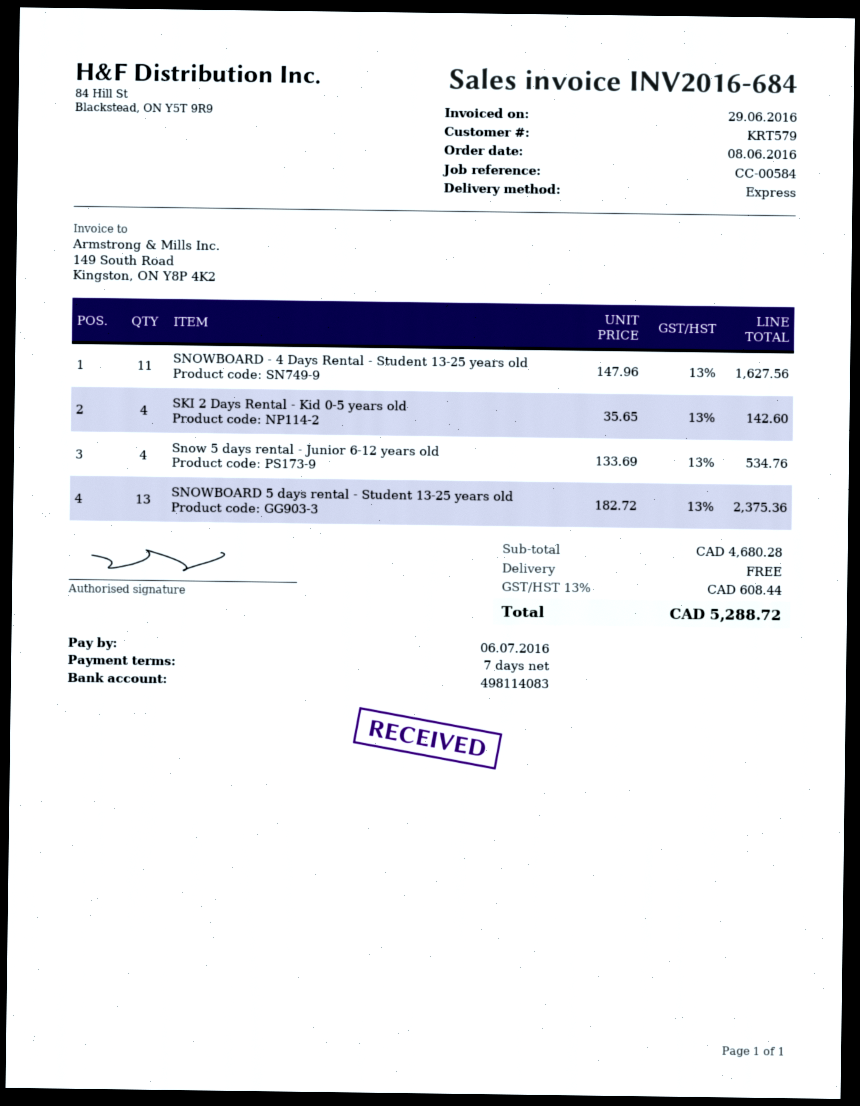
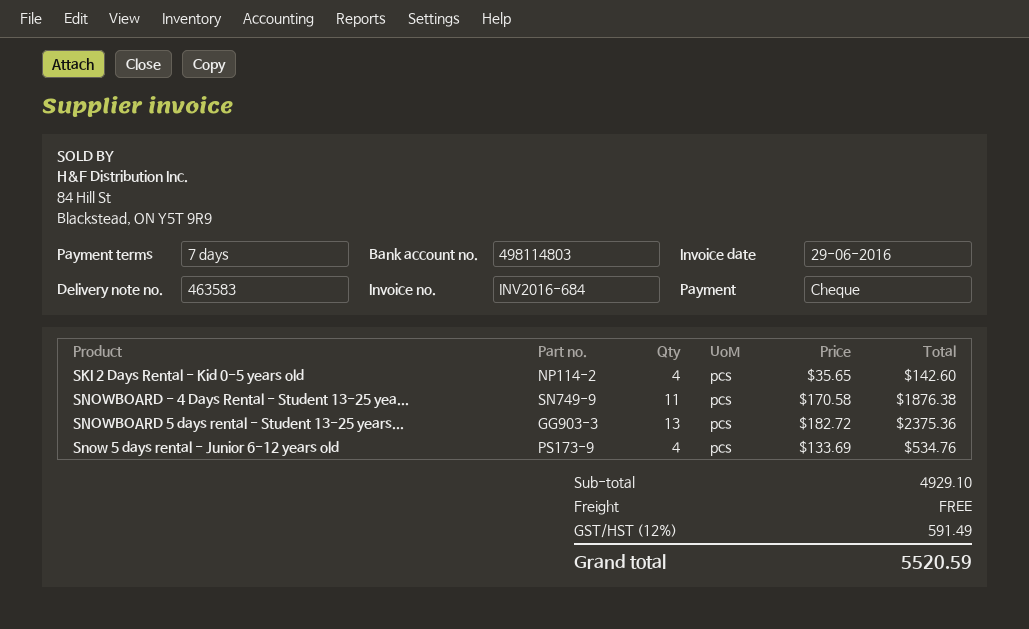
bank account: 498114083 -> 498114803
SNOWBOARD - 4 Days Rental - Student 13-25 years old: 11 x 147.96 = 1627.56 -> 11 x 170.58 = 1876.38
subtotal: 4680.28 -> 4929.10
tax: 13% = 608.44 -> 12% = 591.49
total: 5288.72 -> 5520.59

